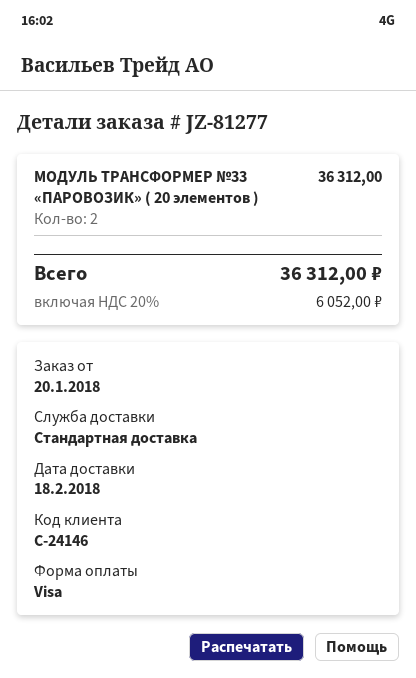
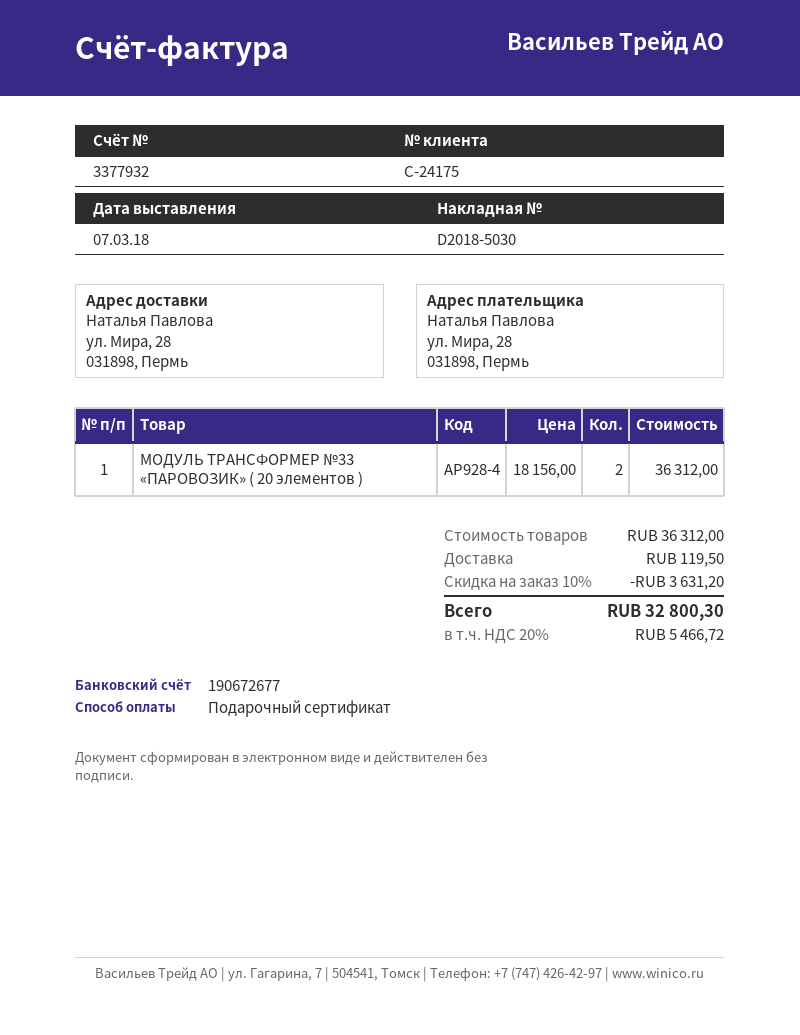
customer number: C-24146 -> C-24175
payment method: Visa -> gift card
discount: none -> 10% = 3631.20
shipping: none -> 119.50
tax: 20% = 6052.00 -> 20% = 5466.72
total: 36312.00 -> 32800.30

